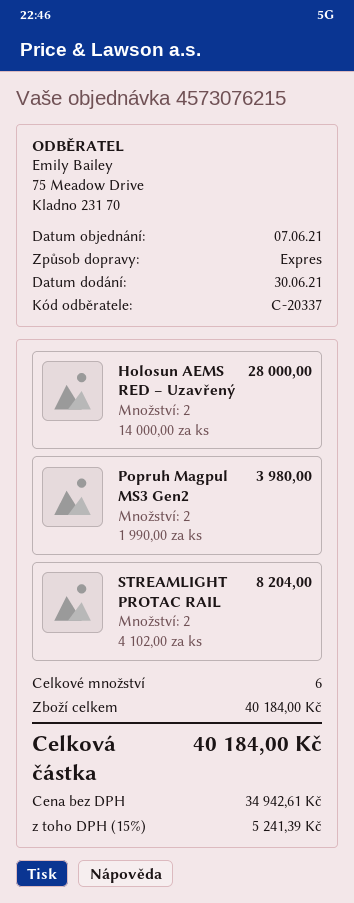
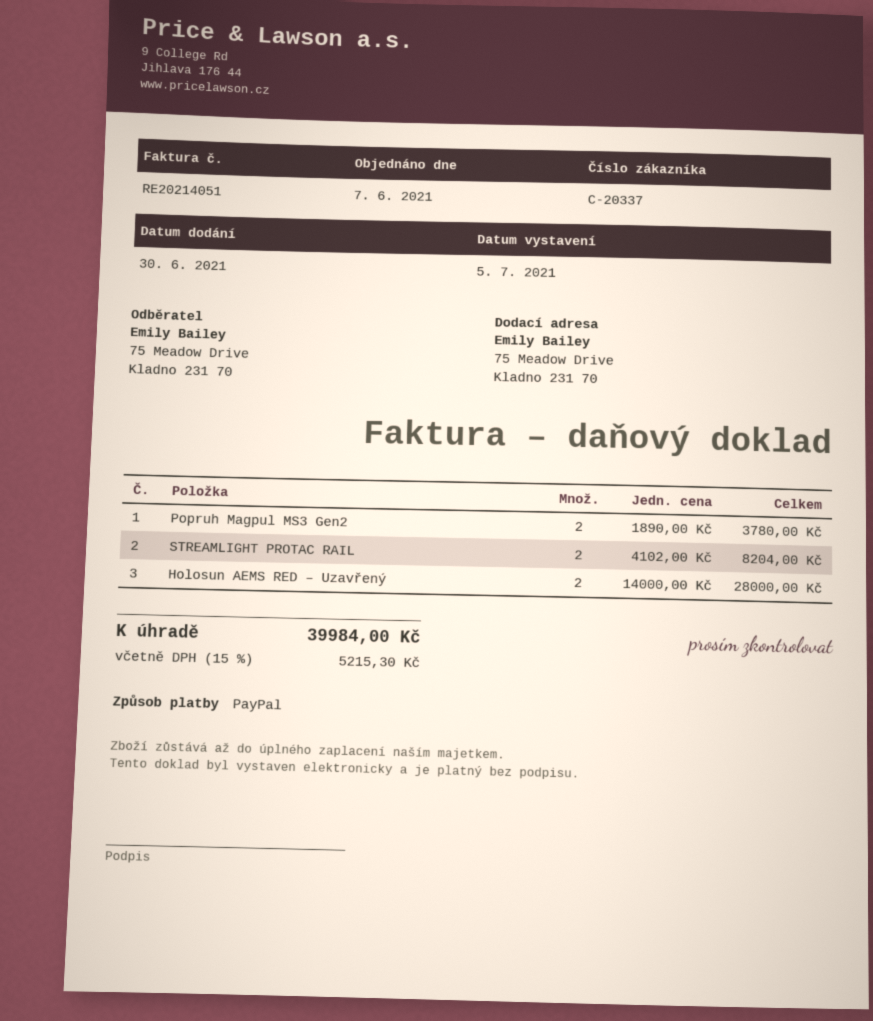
Popruh Magpul MS3 Gen2: 2 x 1990.00 = 3980.00 -> 2 x 1890.00 = 3780.00
tax: 15% = 5241.39 -> 15% = 5215.30
total: 40184.00 -> 39984.00

